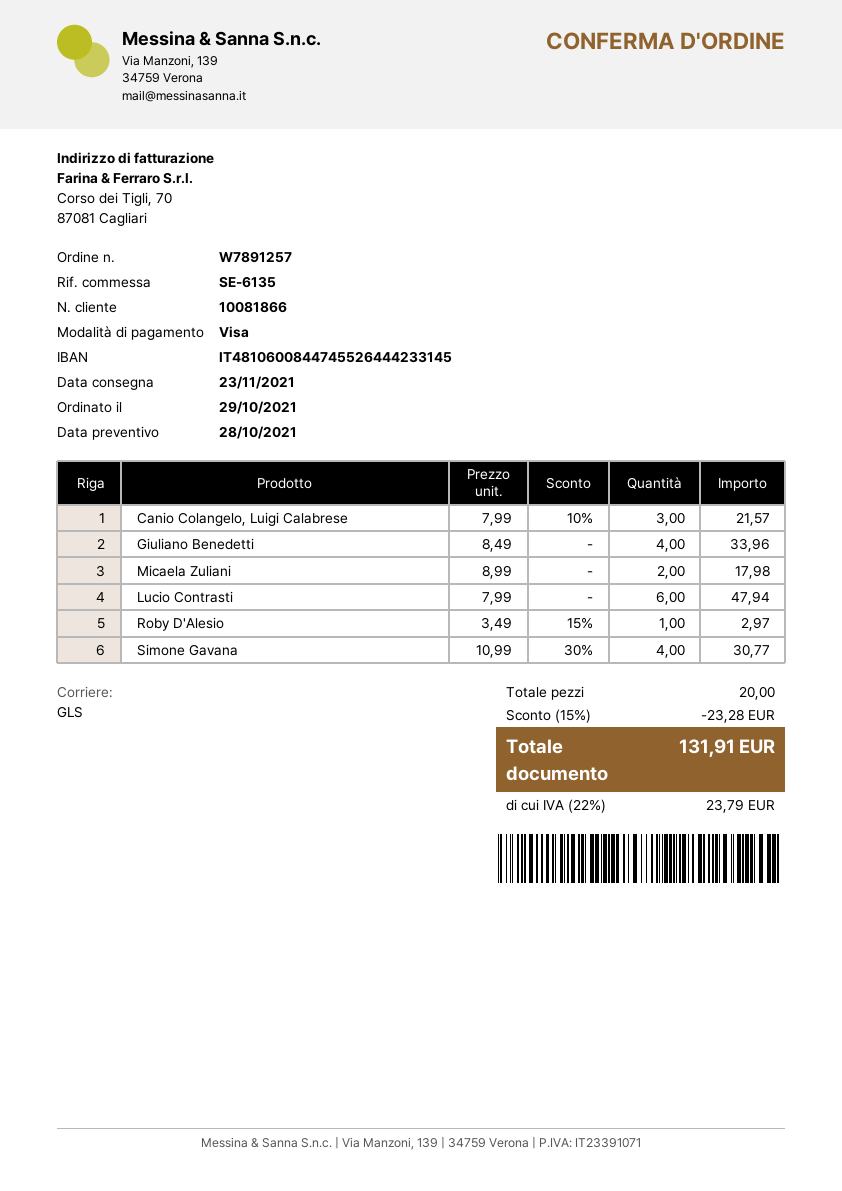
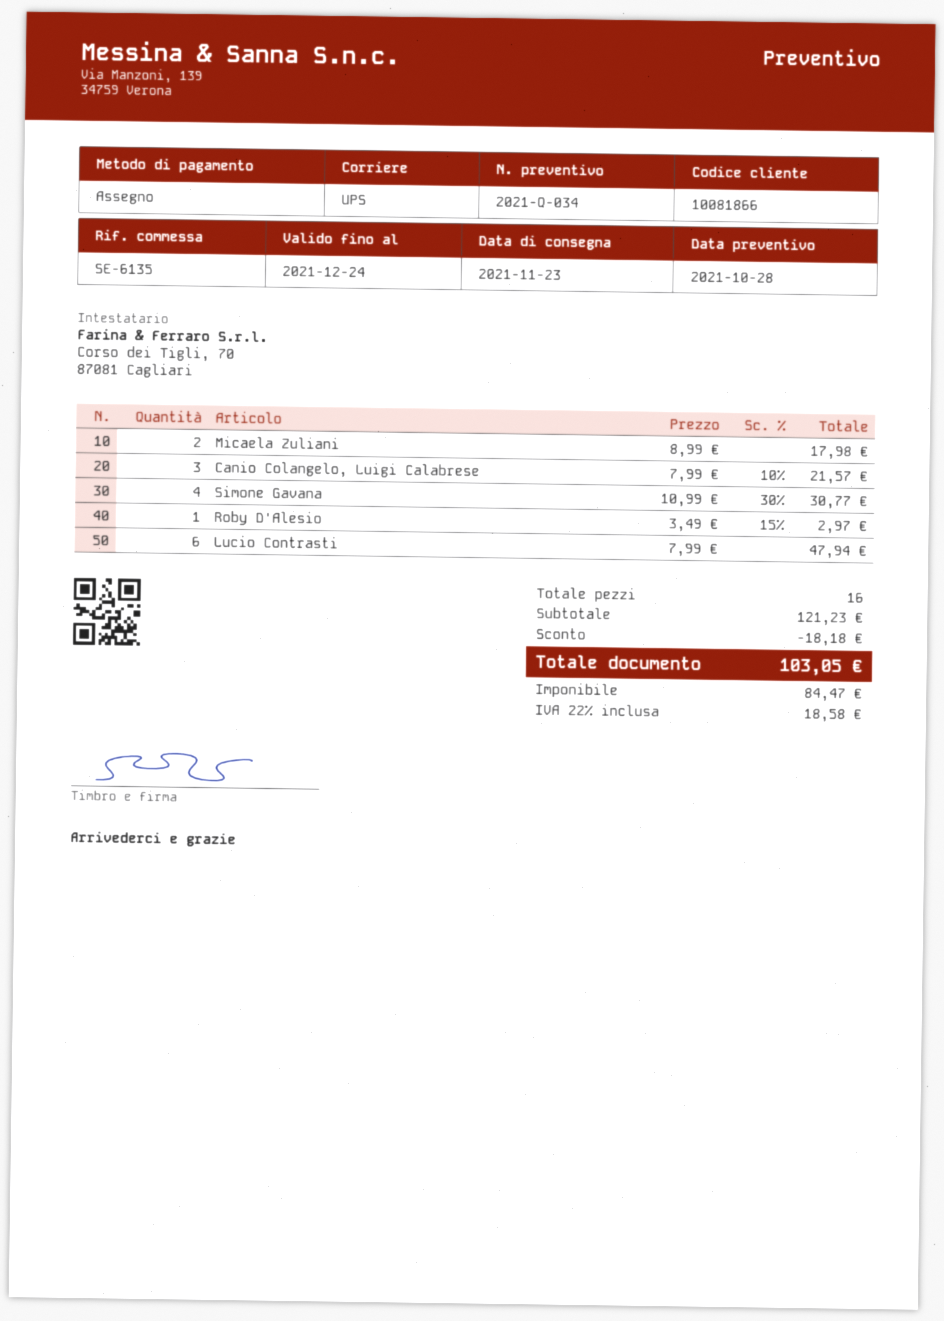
payment method: Visa -> cheque
shipping method: GLS -> UPS
Giuliano Benedetti: 4 x 8.49 = 33.96 -> none
total quantity: 20 -> 16
discount: 23.28 -> 18.18
tax: 22% = 23.79 -> 22% = 18.58
total: 131.91 -> 103.05

